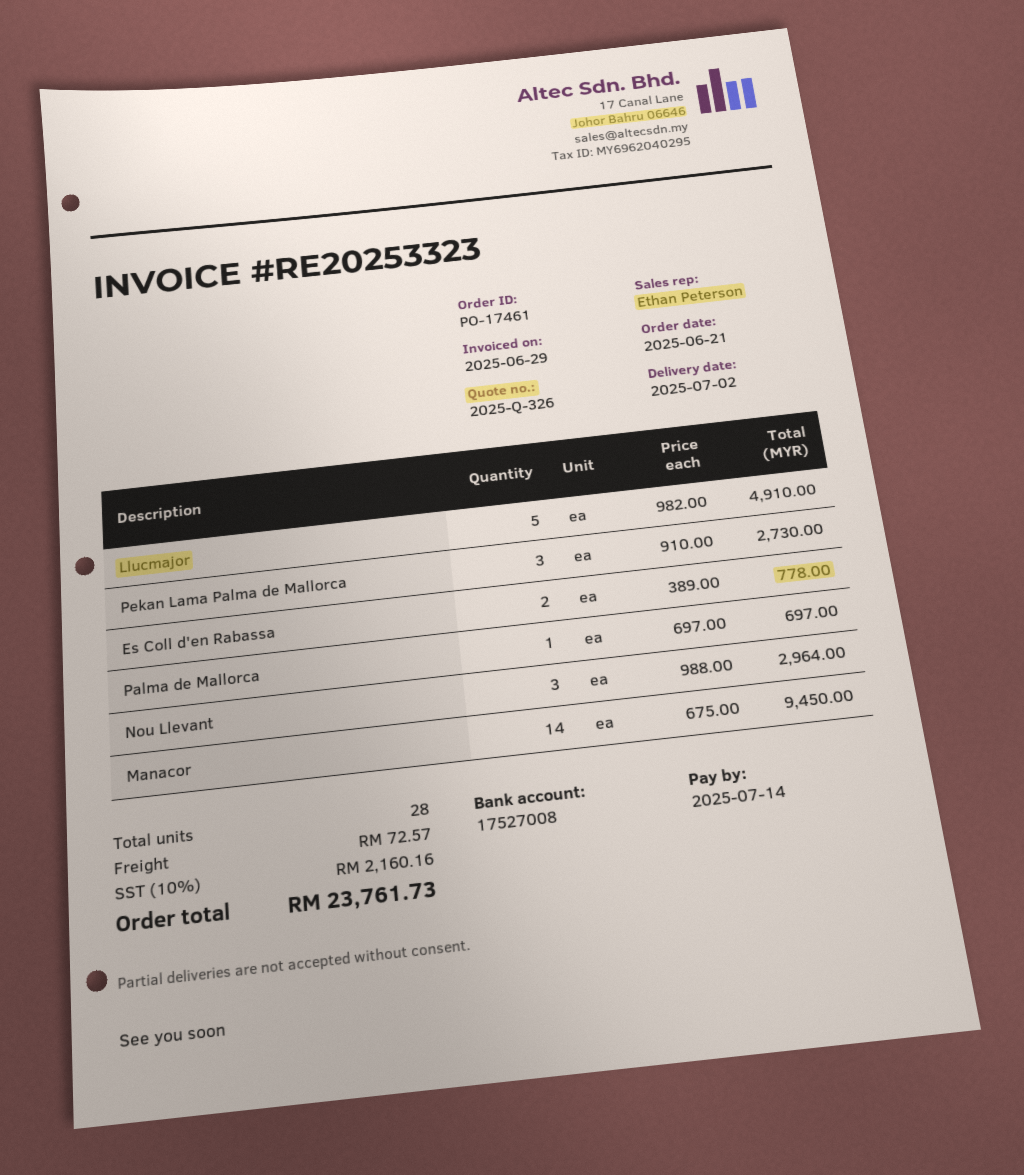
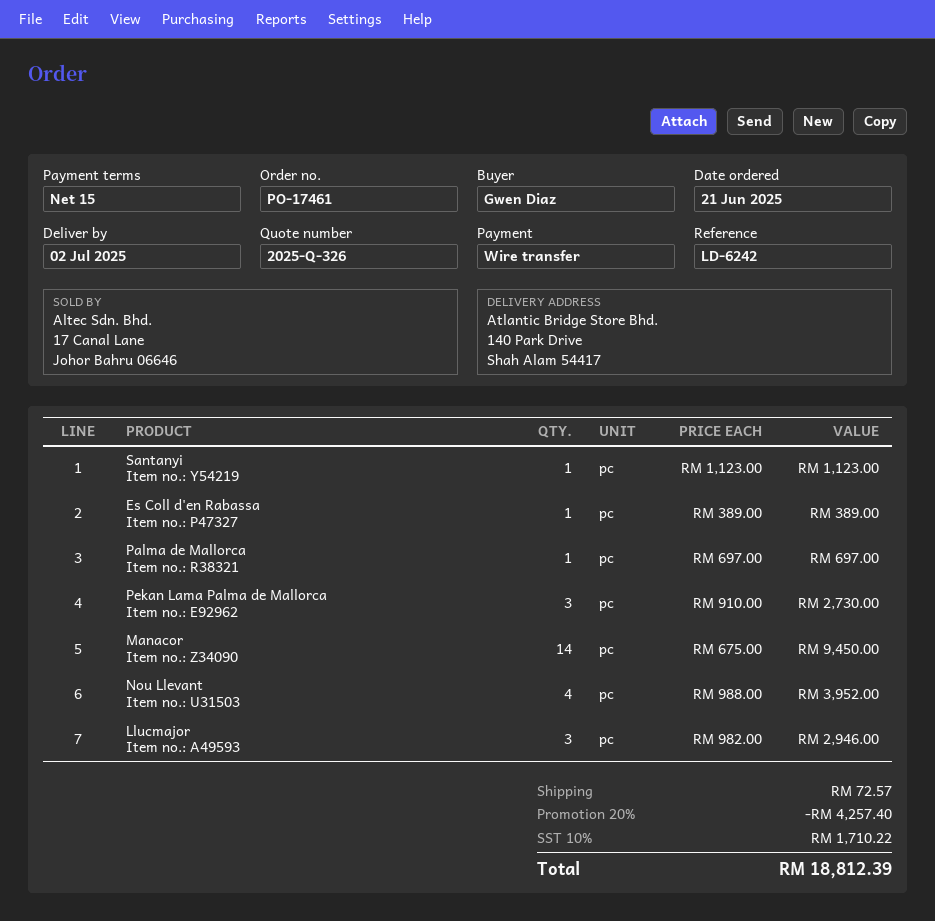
Llucmajor: 5 x 982.00 = 4910.00 -> 3 x 982.00 = 2946.00
Es Coll d'en Rabassa: 2 x 389.00 = 778.00 -> 1 x 389.00 = 389.00
Nou Llevant: 3 x 988.00 = 2964.00 -> 4 x 988.00 = 3952.00
Santanyi: none -> 1 x 1123.00 = 1123.00
discount: none -> 20% = 4257.40
tax: 10% = 2160.16 -> 10% = 1710.22
total: 23761.73 -> 18812.39

